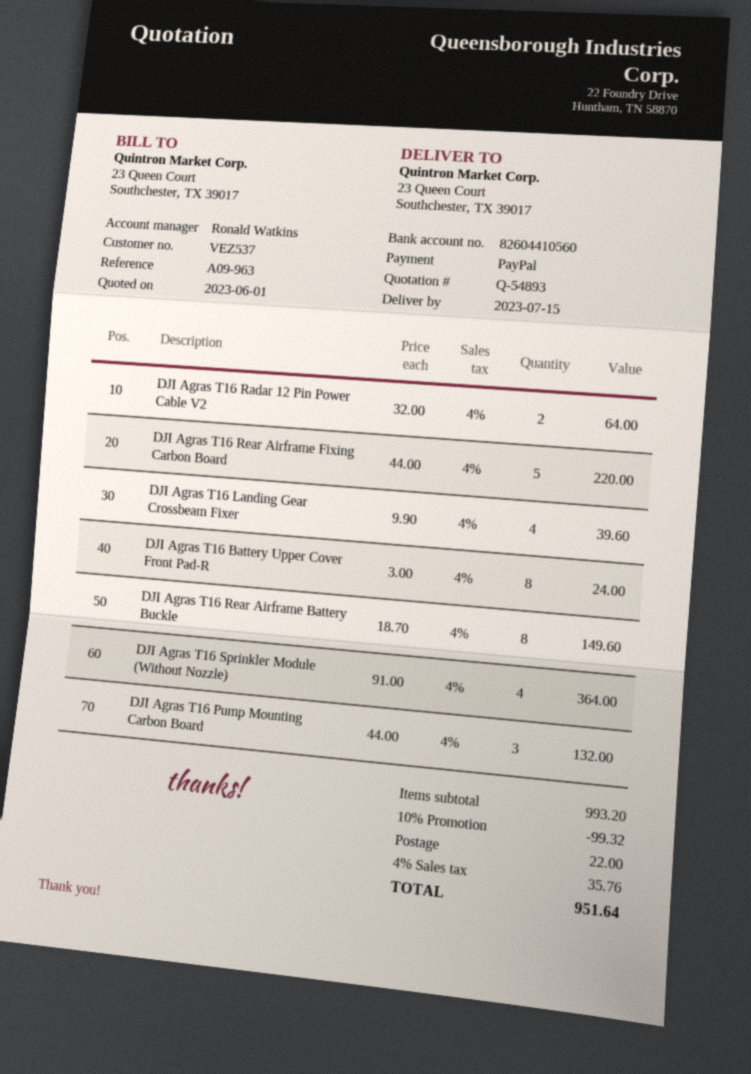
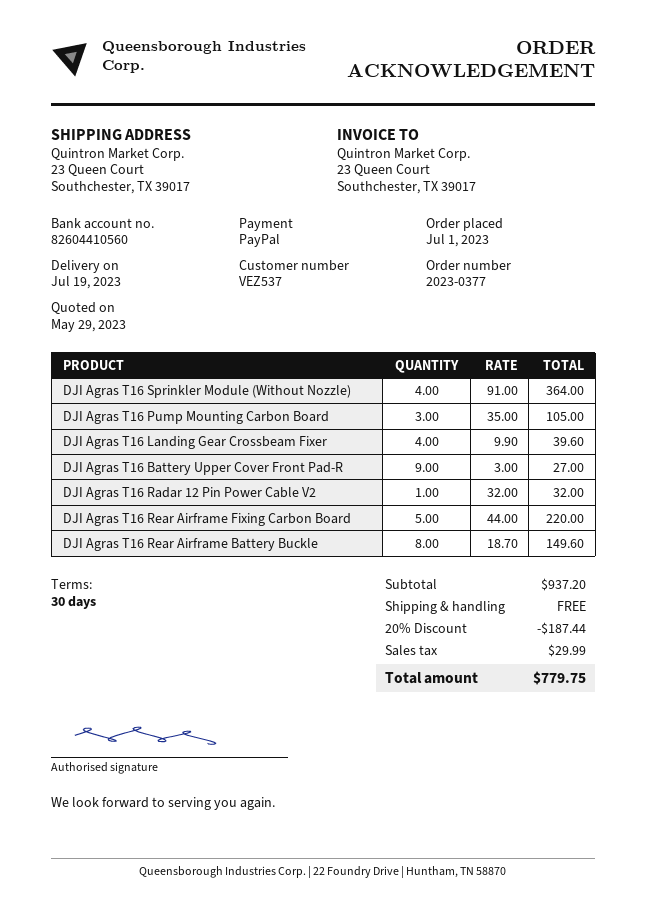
quote date: 2023-06-01 -> 2023-05-29
delivery date: 2023-07-15 -> 2023-07-19
DJI Agras T16 Radar 12 Pin Power Cable V2: 2 x 32.00 = 64.00 -> 1 x 32.00 = 32.00
DJI Agras T16 Battery Upper Cover Front Pad-R: 8 x 3.00 = 24.00 -> 9 x 3.00 = 27.00
DJI Agras T16 Pump Mounting Carbon Board: 3 x 44.00 = 132.00 -> 3 x 35.00 = 105.00
subtotal: 993.20 -> 937.20
discount: 10% = 99.32 -> 20% = 187.44
shipping: 22.00 -> 0.00
tax: 35.76 -> 29.99
total: 951.64 -> 779.75

